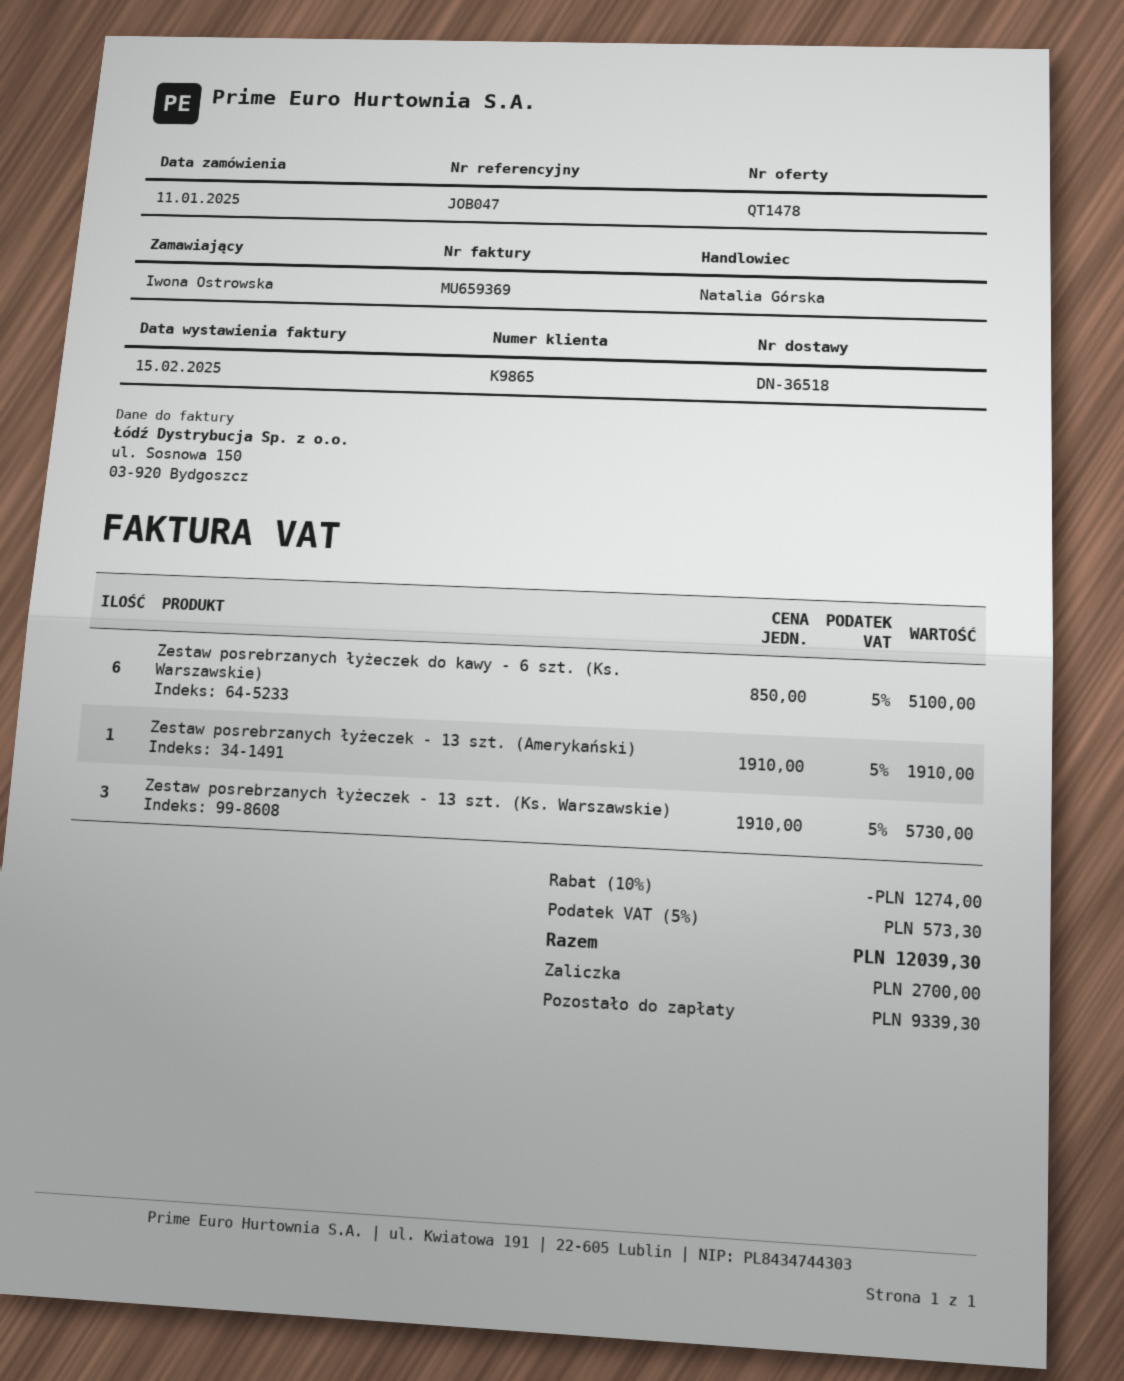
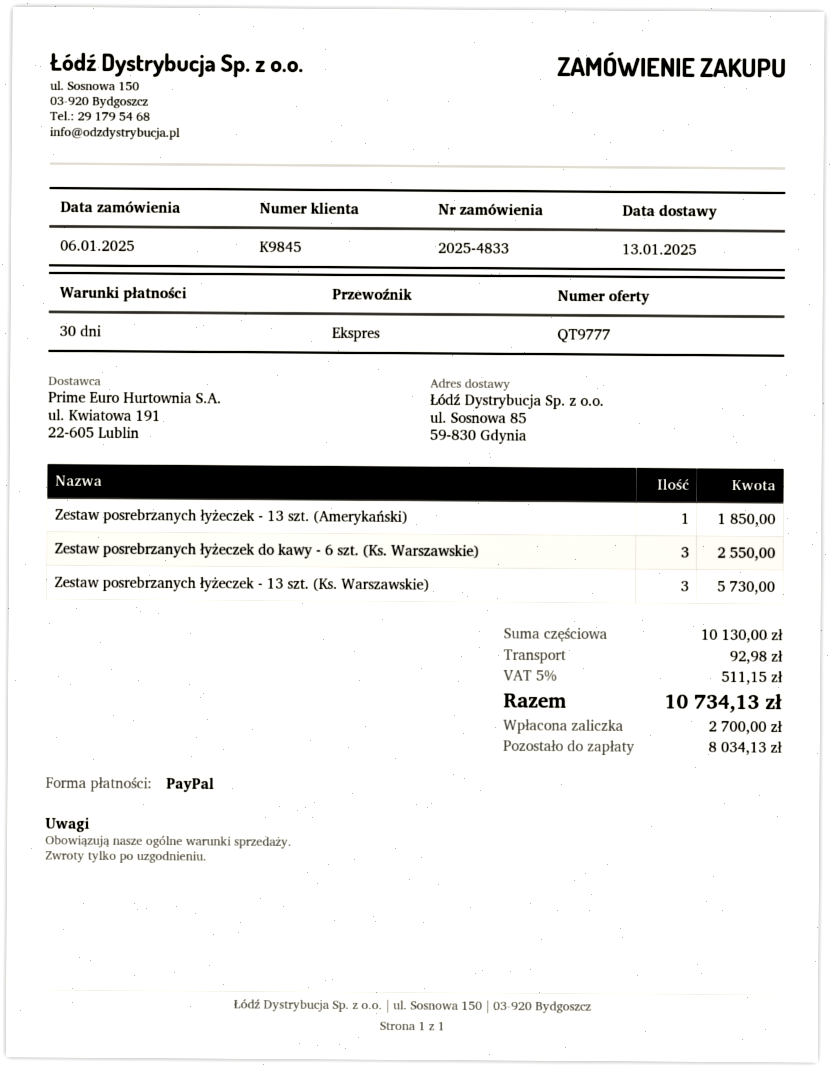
quote number: QT1478 -> QT9777
order date: 2025-01-11 -> 2025-01-06
customer number: K9865 -> K9845
Zestaw posrebrzanych łyżeczek do kawy - 6 szt. (Ks. Warszawskie): 6 for 5100.00 -> 3 for 2550.00
Zestaw posrebrzanych łyżeczek - 13 szt. (Amerykański): 1 for 1910.00 -> 1 for 1850.00
discount: 10% = 1274.00 -> none
shipping: none -> 92.98
tax: 5% = 573.30 -> 5% = 511.15
total: 12039.30 -> 10734.13
balance: 9339.30 -> 8034.13

